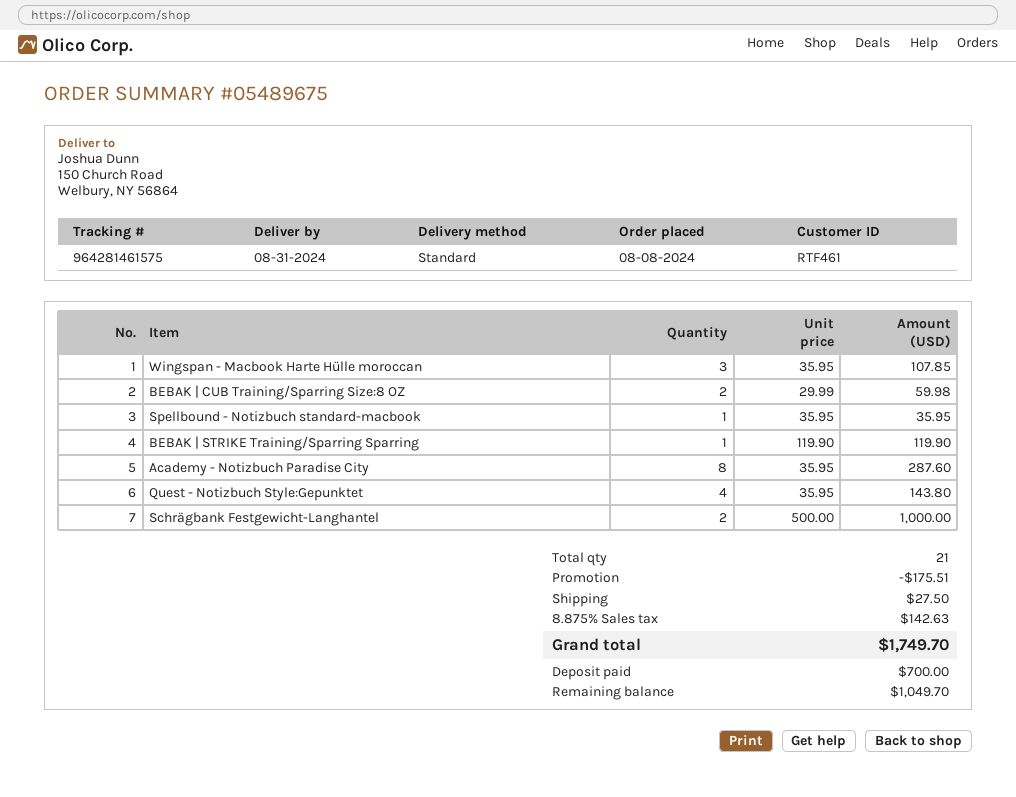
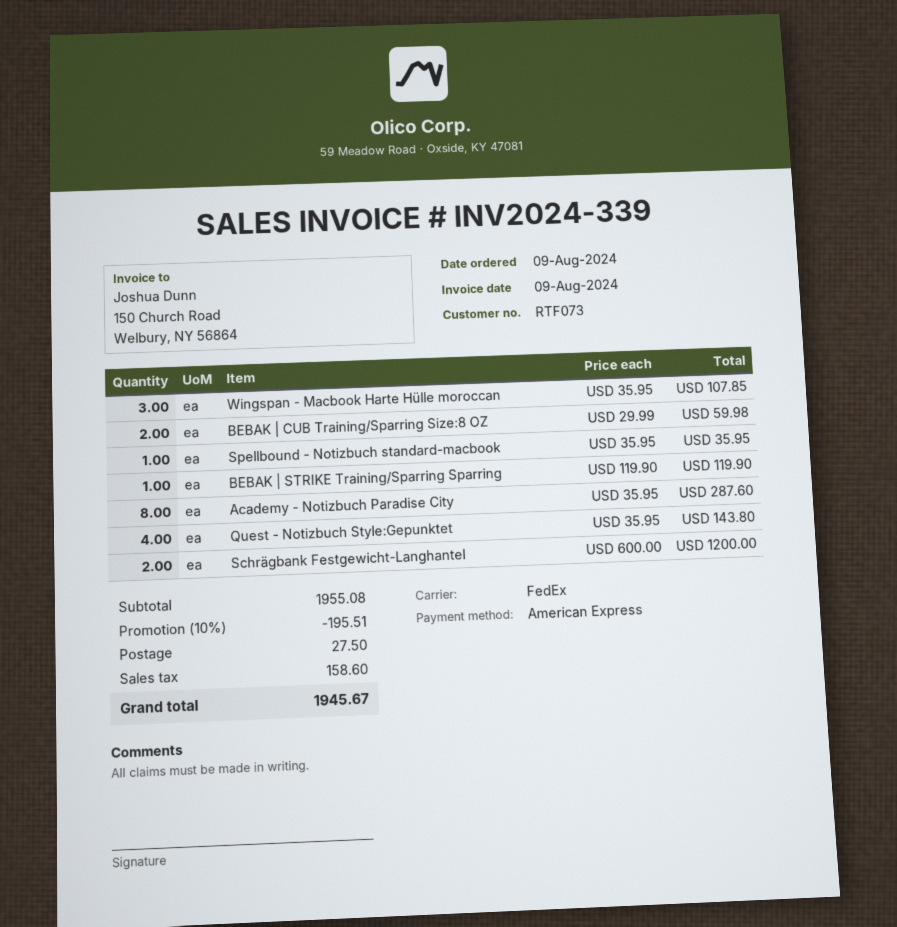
order date: 2024-08-08 -> 2024-08-09
customer number: RTF461 -> RTF073
shipping method: standard -> FedEx
Schrägbank Festgewicht-Langhantel: 2 x 500.00 = 1000.00 -> 2 x 600.00 = 1200.00
discount: 175.51 -> 195.51
tax: 142.63 -> 158.60
total: 1749.70 -> 1945.67

